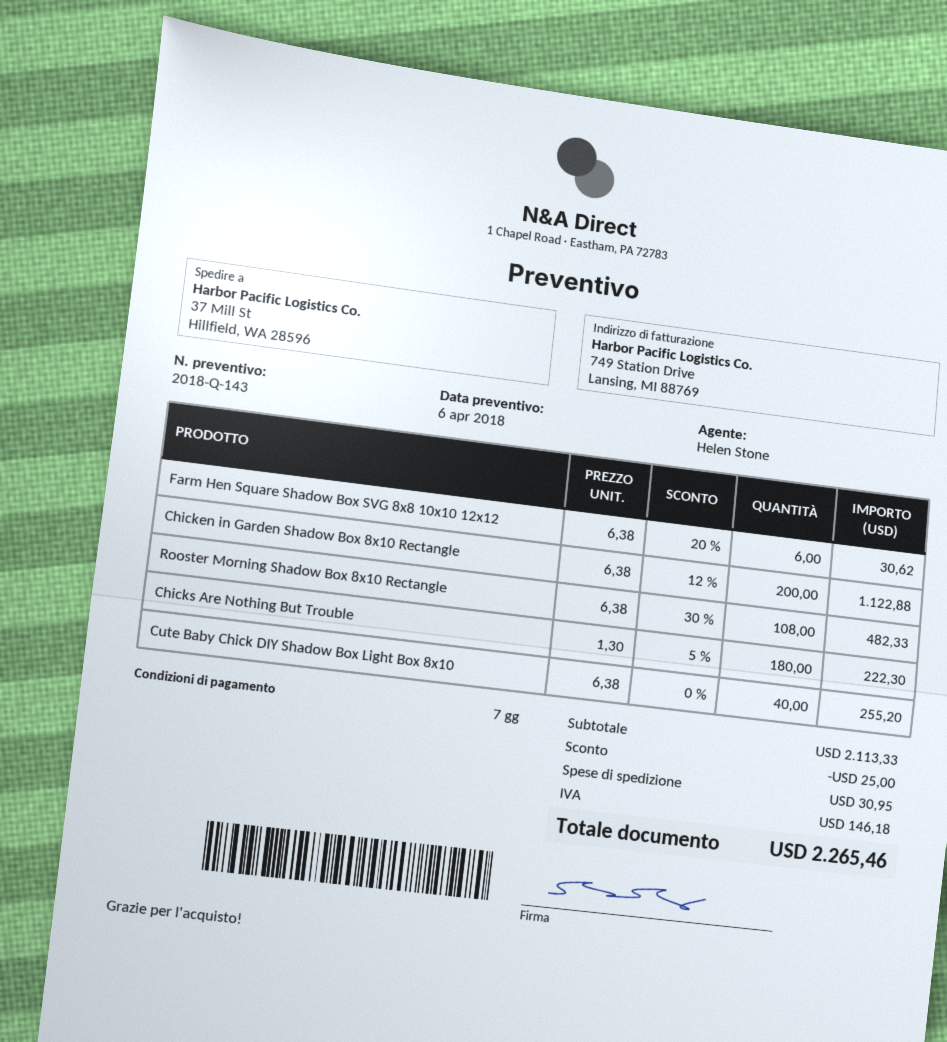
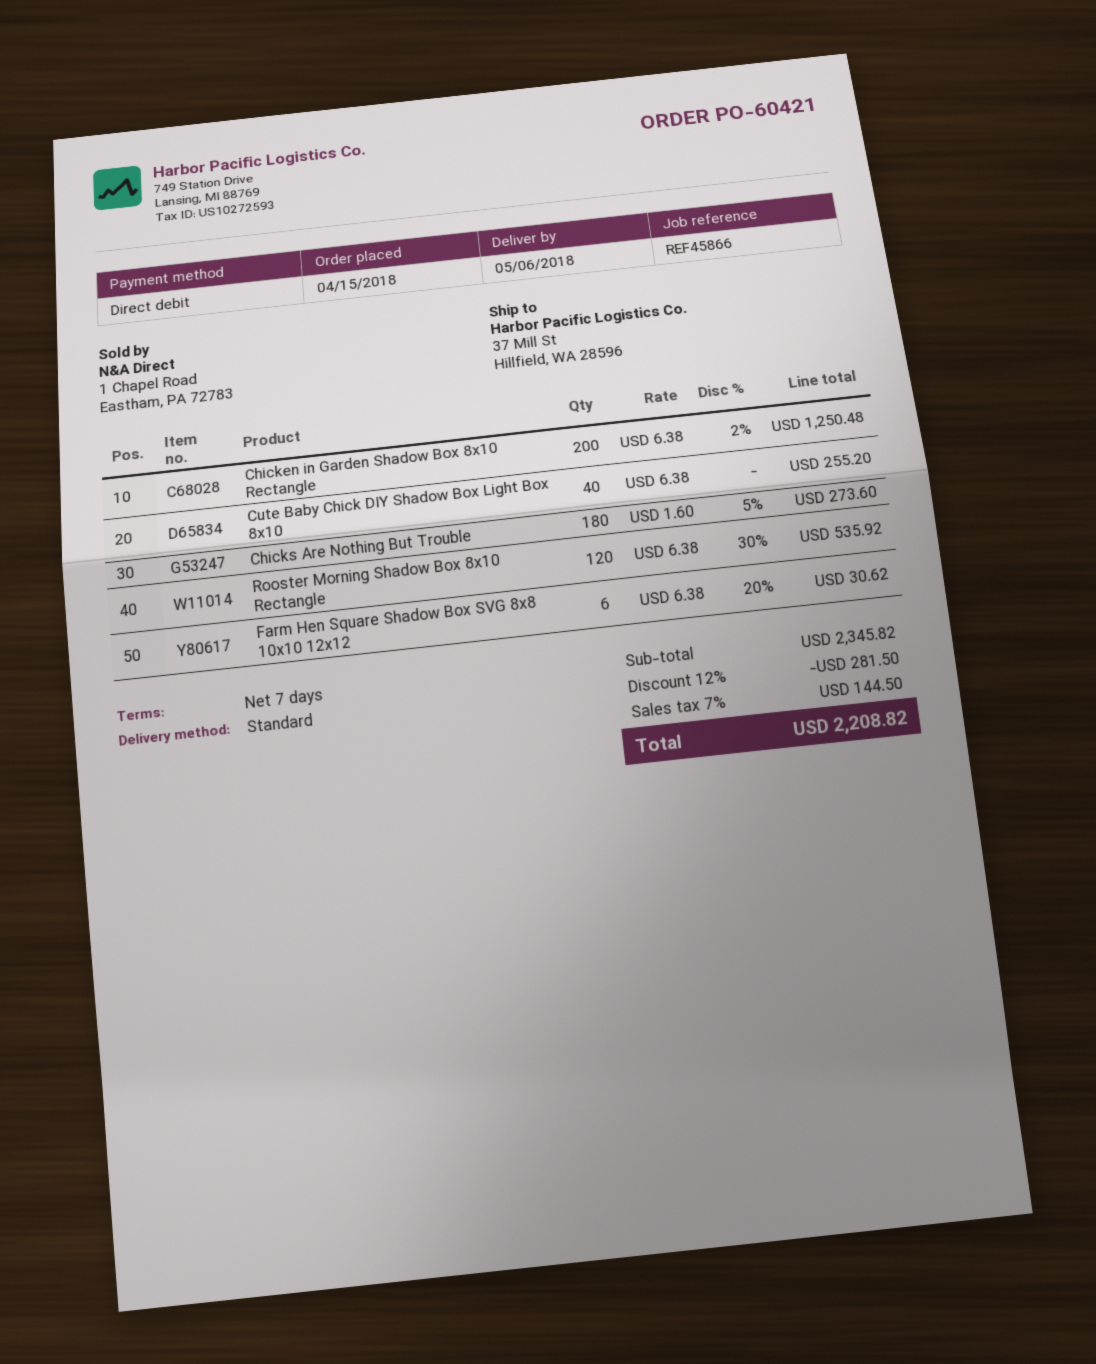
Chicken in Garden Shadow Box 8x10 Rectangle: 200 x 6.38 - 12% = 1122.88 -> 200 x 6.38 - 2% = 1250.48
Rooster Morning Shadow Box 8x10 Rectangle: 108 x 6.38 - 30% = 482.33 -> 120 x 6.38 - 30% = 535.92
Chicks Are Nothing But Trouble: 180 x 1.30 - 5% = 222.30 -> 180 x 1.60 - 5% = 273.60
subtotal: 2113.33 -> 2345.82
discount: 25.00 -> 281.50
shipping: 30.95 -> none
tax: 146.18 -> 144.50
total: 2265.46 -> 2208.82

